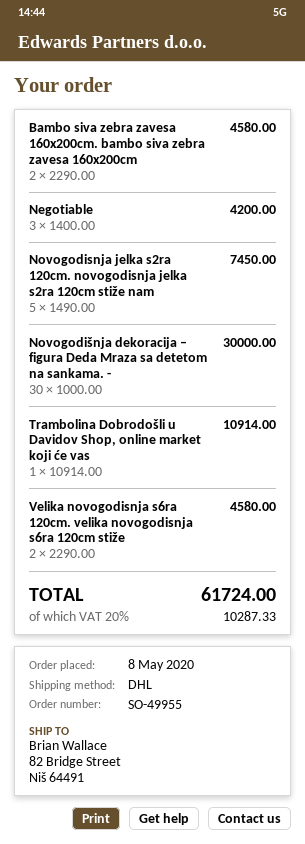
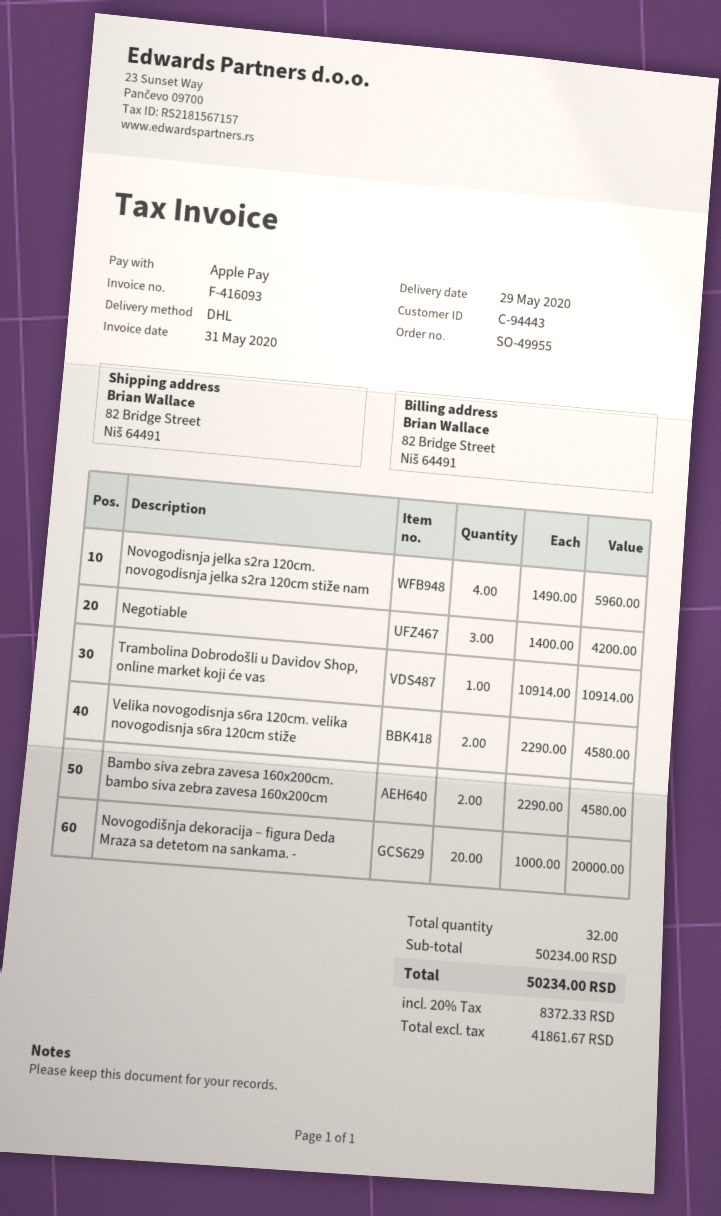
Novogodisnja jelka s2ra 120cm. novogodisnja jelka s2ra 120cm stiže nam: 5 x 1490.00 = 7450.00 -> 4 x 1490.00 = 5960.00
Novogodišnja dekoracija – figura Deda Mraza sa detetom na sankama. -: 30 x 1000.00 = 30000.00 -> 20 x 1000.00 = 20000.00
tax: 20% = 10287.33 -> 20% = 8372.33
total: 61724.00 -> 50234.00

